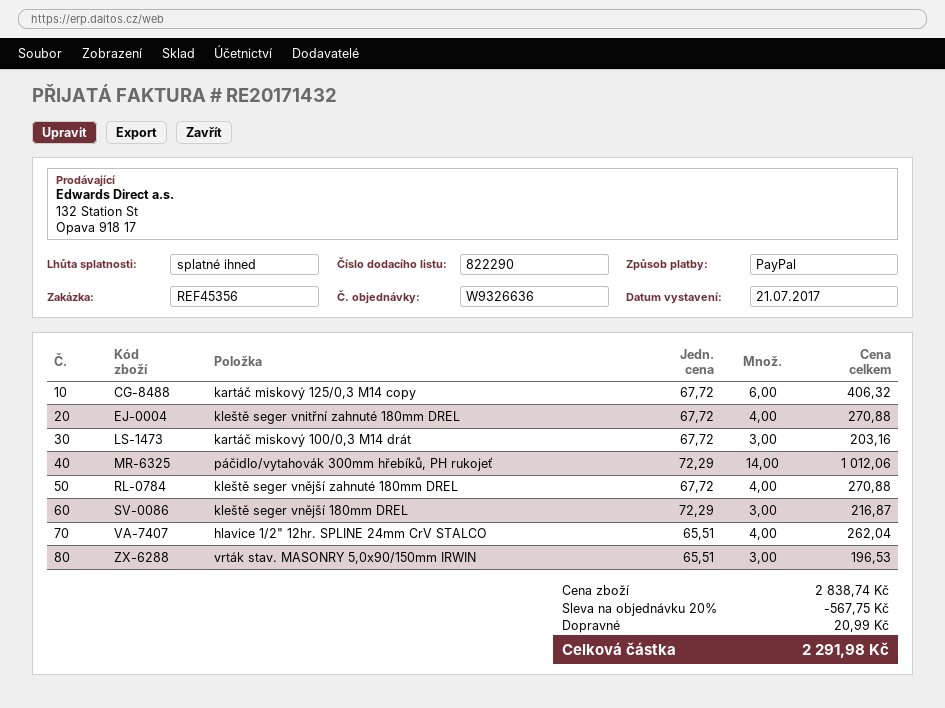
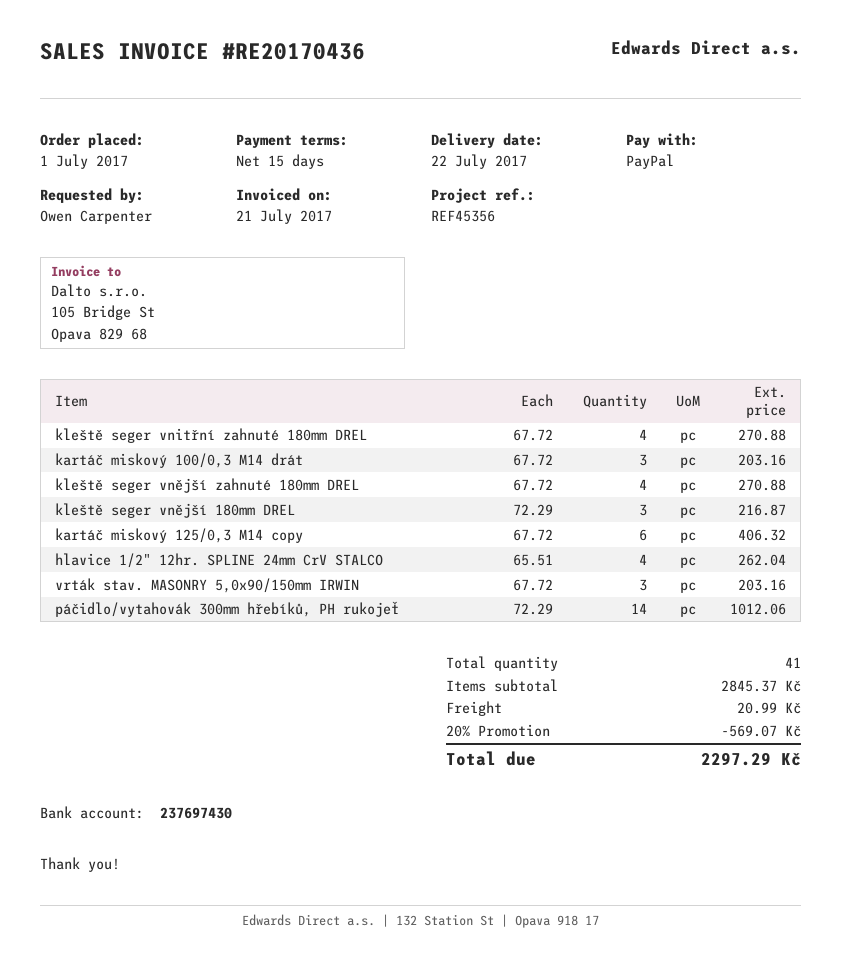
invoice number: RE20171432 -> RE20170436
payment terms: on receipt -> 15 days
vrták stav. MASONRY 5,0x90/150mm IRWIN: 3 x 65.51 = 196.53 -> 3 x 67.72 = 203.16
subtotal: 2838.74 -> 2845.37
discount: 20% = 567.75 -> 20% = 569.07
total: 2291.98 -> 2297.29

